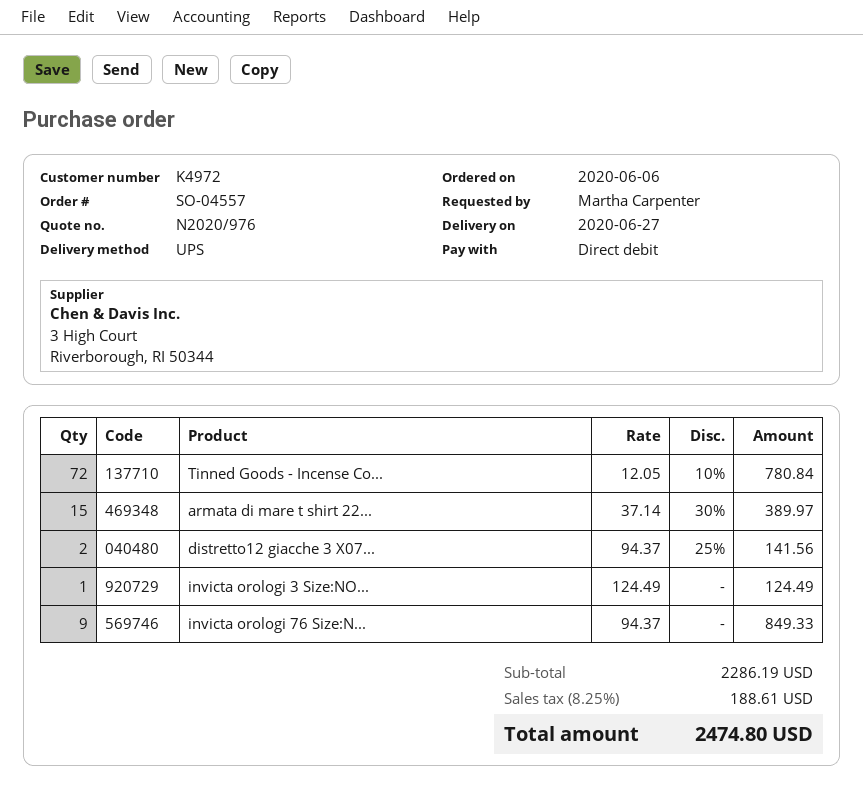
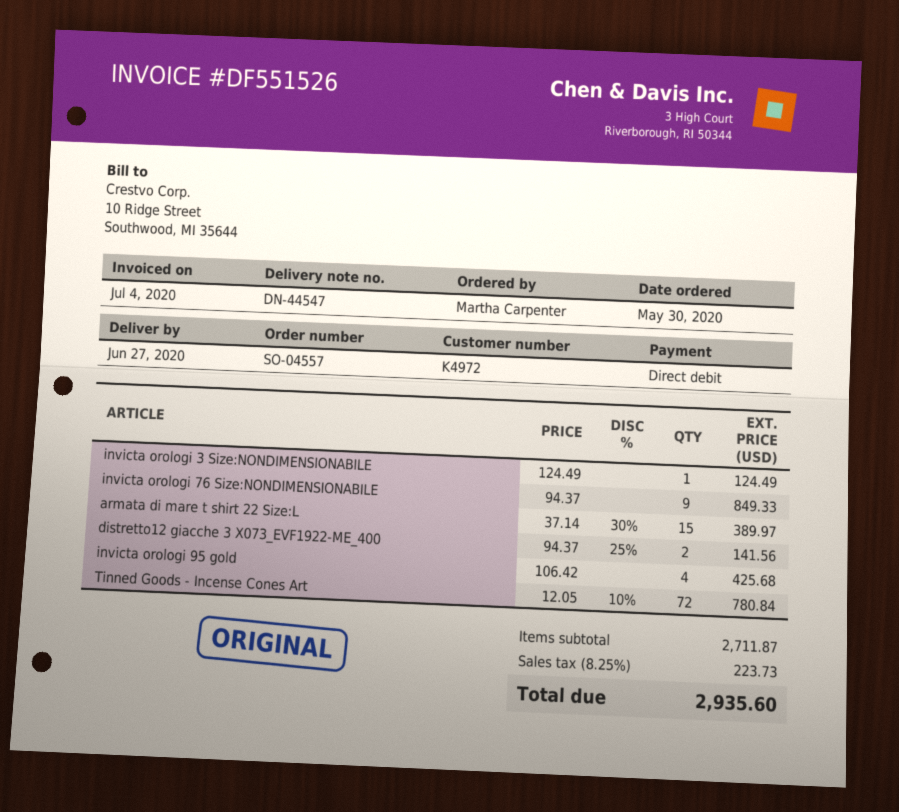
order date: 2020-06-06 -> 2020-05-30
invicta orologi 95 gold: none -> 4 x 106.42 = 425.68
subtotal: 2286.19 -> 2711.87
tax: 8.25% = 188.61 -> 8.25% = 223.73
total: 2474.80 -> 2935.60

